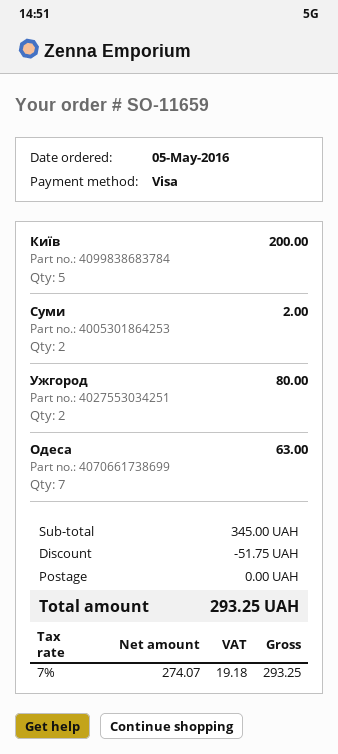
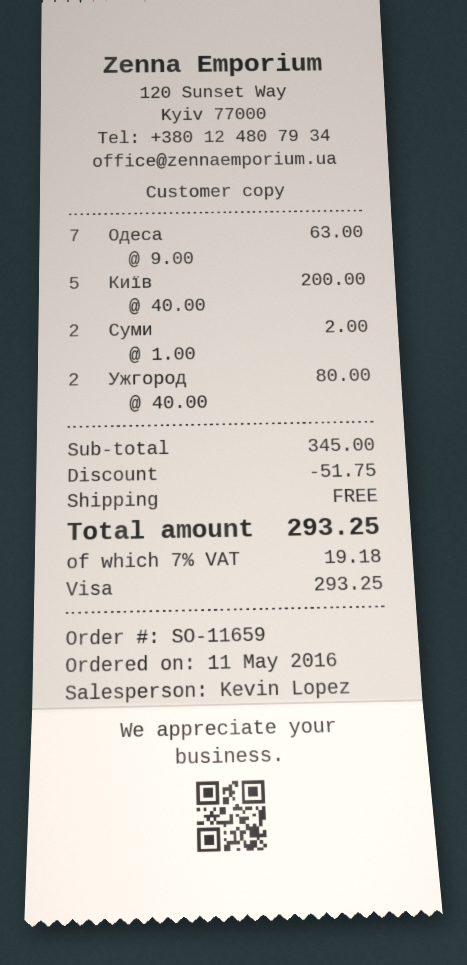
order date: 2016-05-05 -> 2016-05-11

